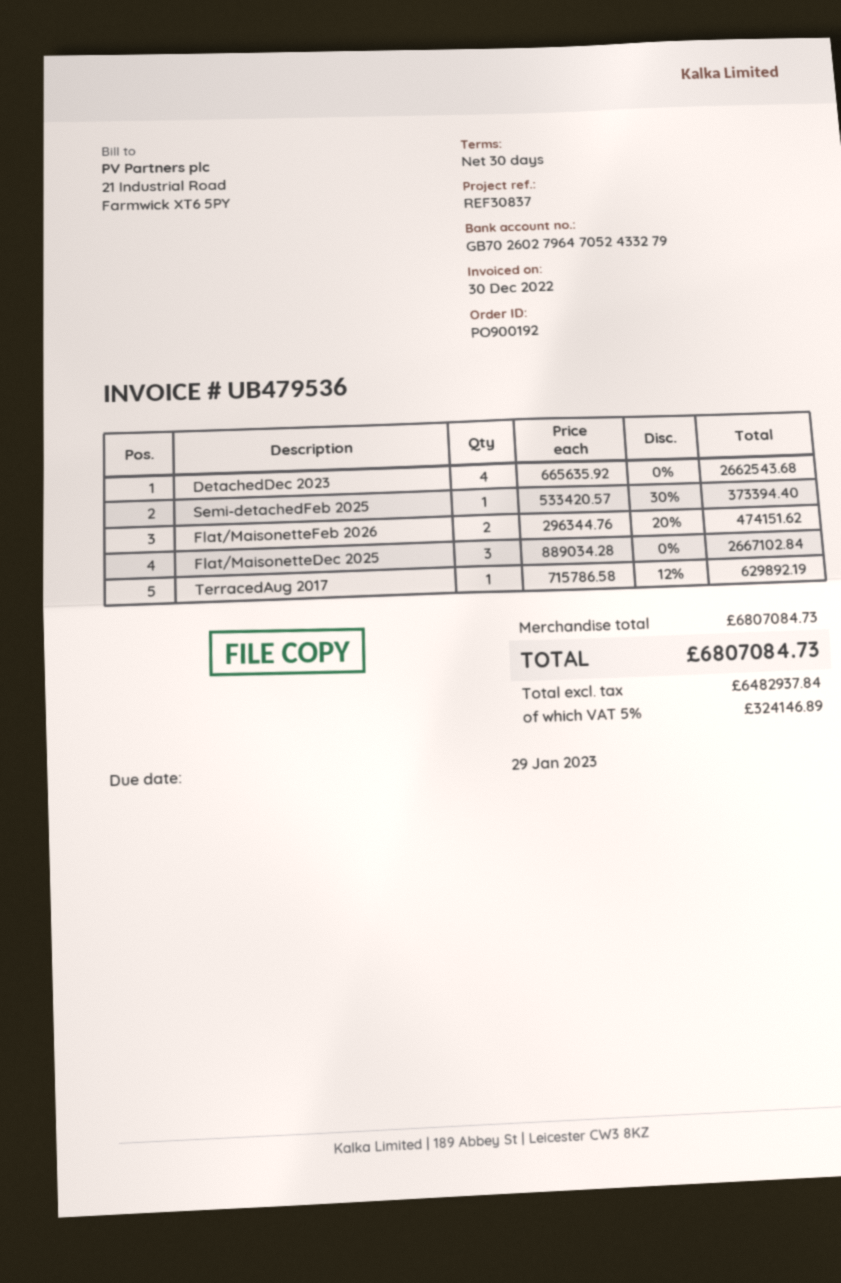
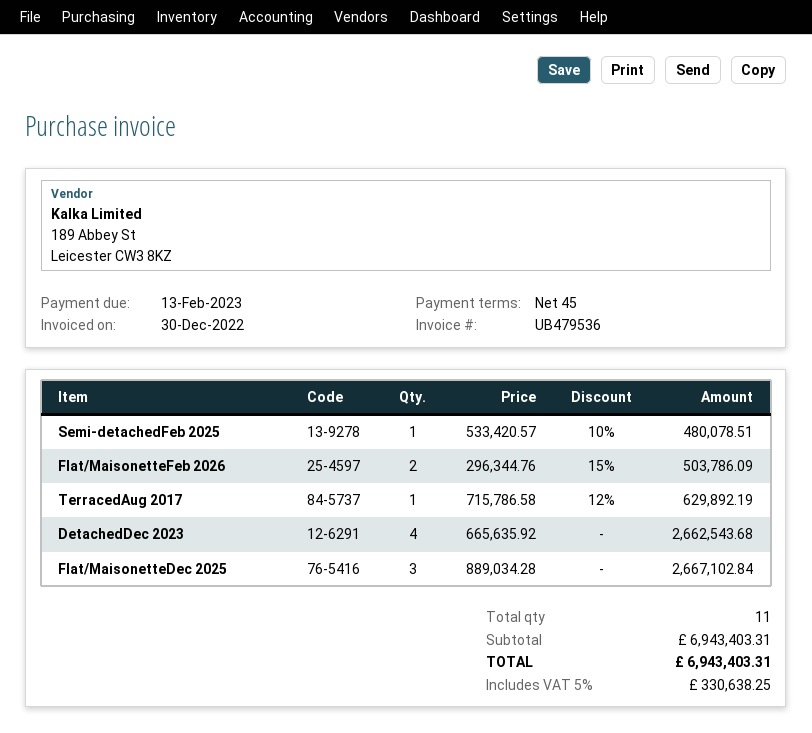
payment terms: 30 days -> 45 days
due date: 2023-01-29 -> 2023-02-13
Semi-detachedFeb 2025: 1 x 533420.57 - 30% = 373394.40 -> 1 x 533420.57 - 10% = 480078.51
Flat/MaisonetteFeb 2026: 2 x 296344.76 - 20% = 474151.62 -> 2 x 296344.76 - 15% = 503786.09
subtotal: 6807084.73 -> 6943403.31
tax: 5% = 324146.89 -> 5% = 330638.25
total: 6807084.73 -> 6943403.31

